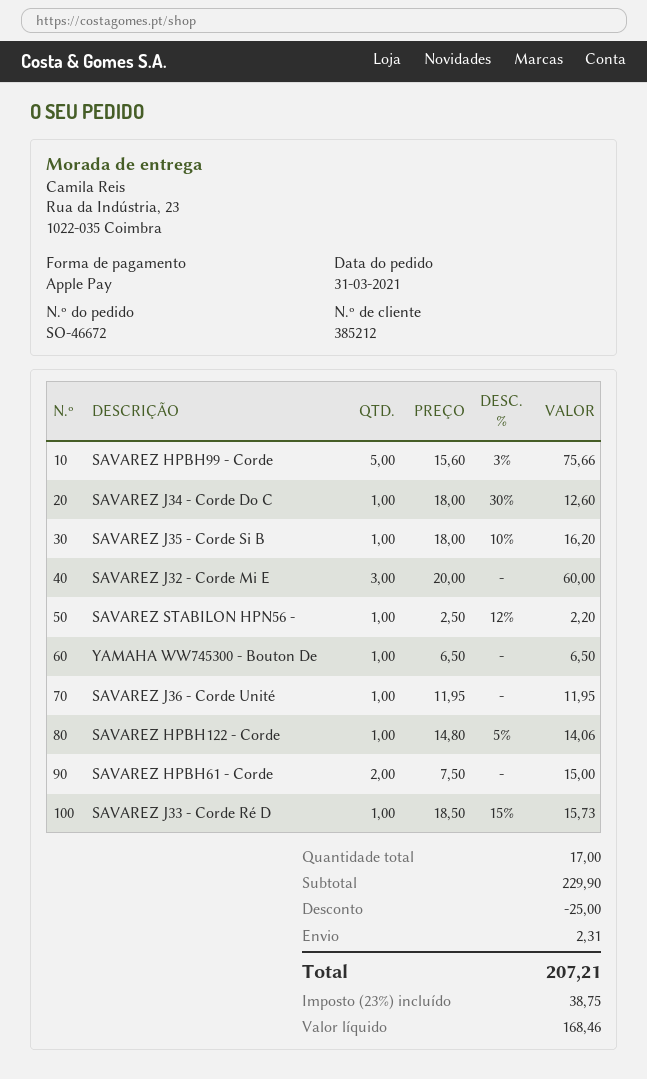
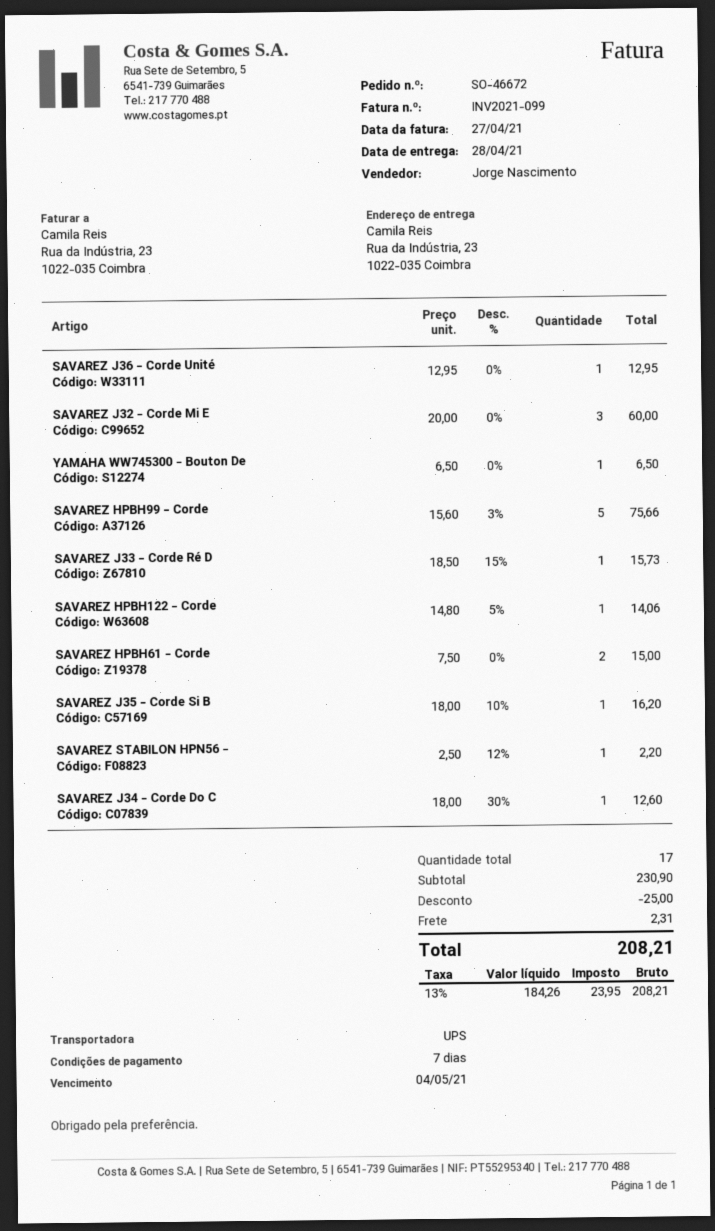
SAVAREZ J36 - Corde Unité: 1 x 11.95 = 11.95 -> 1 x 12.95 = 12.95
subtotal: 229.90 -> 230.90
net: 168.46 -> 184.26
tax: 23% = 38.75 -> 13% = 23.95
total: 207.21 -> 208.21

